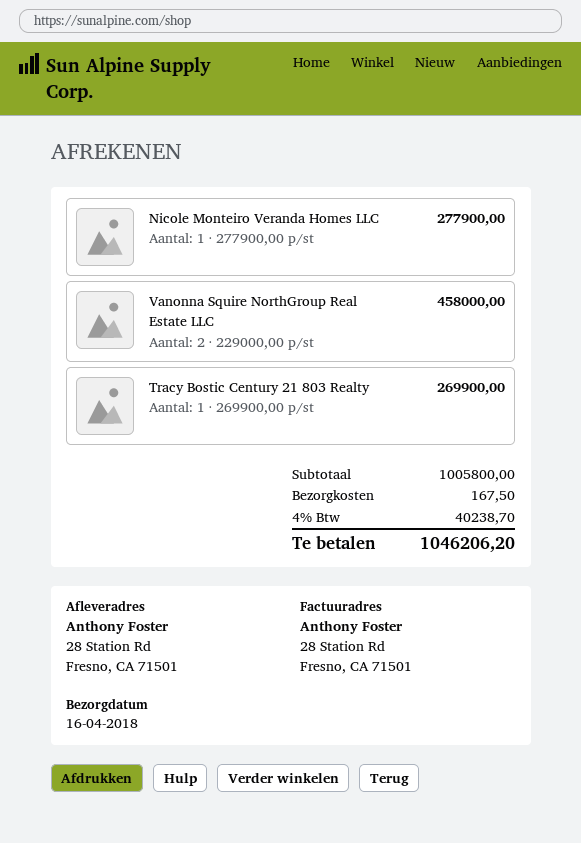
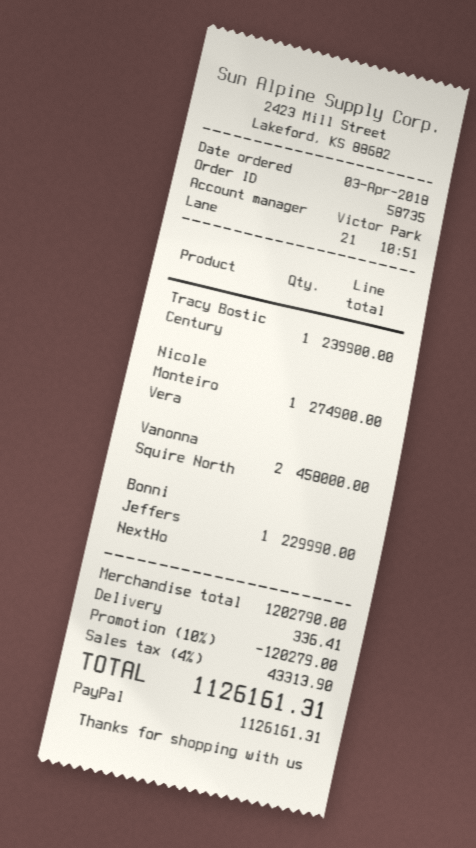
Nicole Monteiro Veranda Homes LLC: 1 for 277900.00 -> 1 for 274900.00
Tracy Bostic Century 21 803 Realty: 1 for 269900.00 -> 1 for 239900.00
Bonni Jeffers NextHo: none -> 1 for 229990.00
subtotal: 1005800.00 -> 1202790.00
discount: none -> 10% = 120279.00
shipping: 167.50 -> 336.41
tax: 4% = 40238.70 -> 4% = 43313.90
total: 1046206.20 -> 1126161.31

